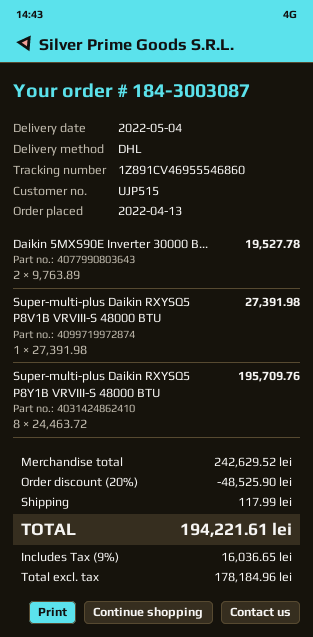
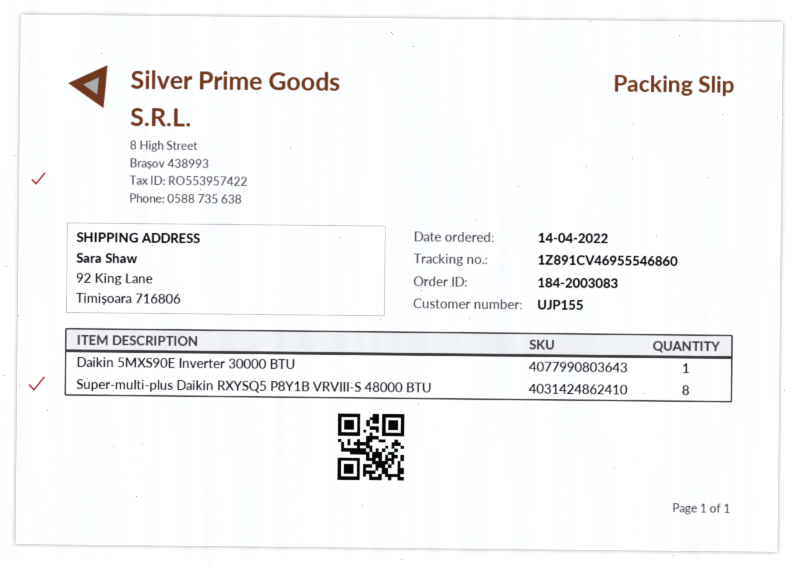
order number: 184-3003087 -> 184-2003083
order date: 2022-04-13 -> 2022-04-14
customer number: UJP515 -> UJP155
Daikin 5MXS90E Inverter 30000 B...: 2 -> 1
Super-multi-plus Daikin RXYSQ5 P8V1B VRVIII-S 48000 BTU: 1 -> none

